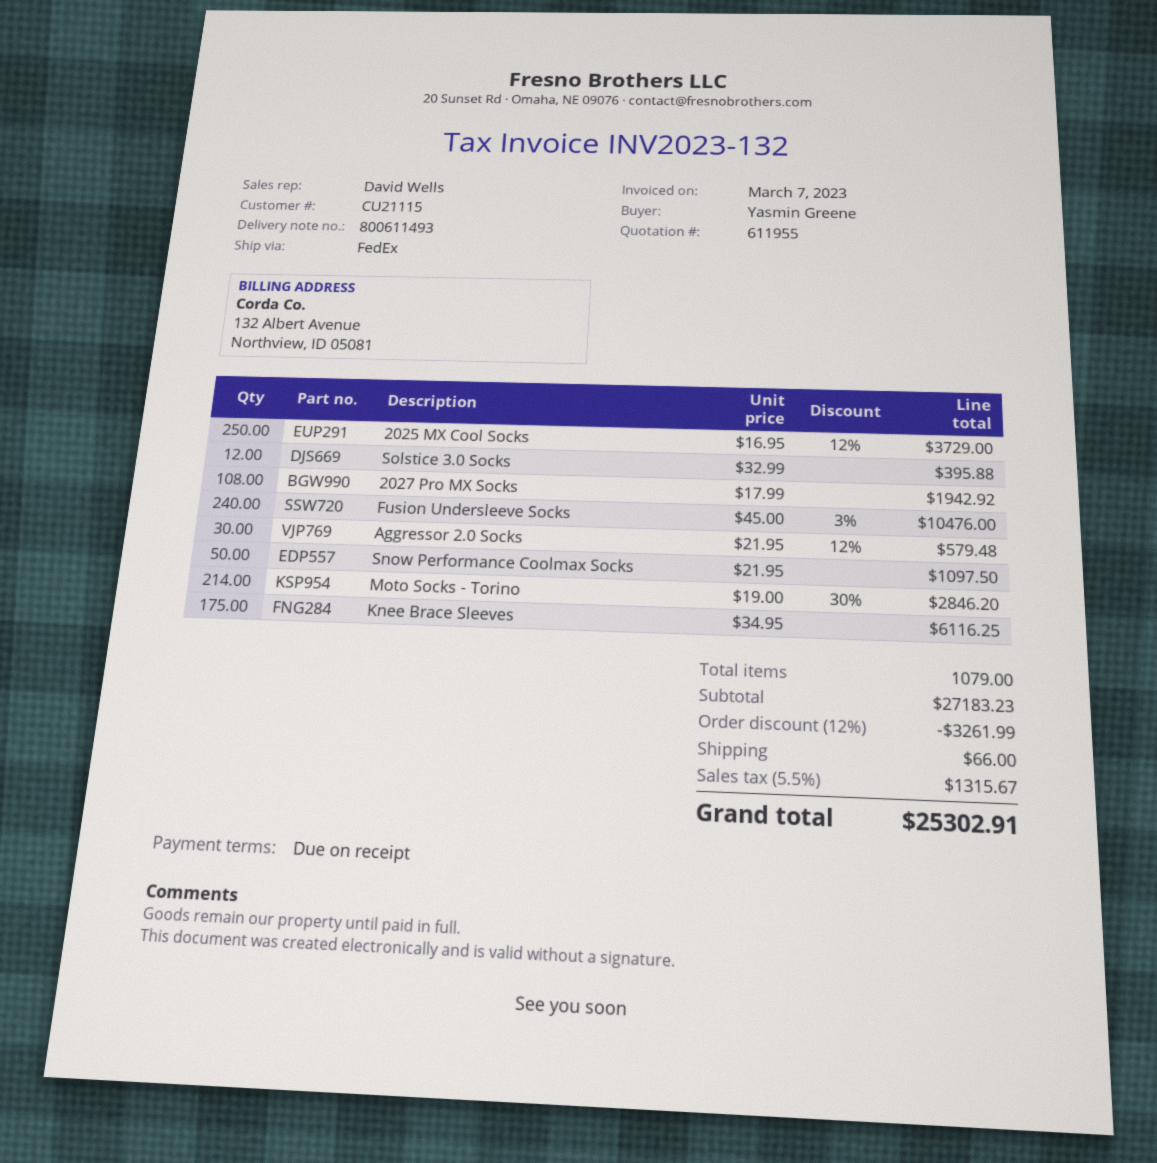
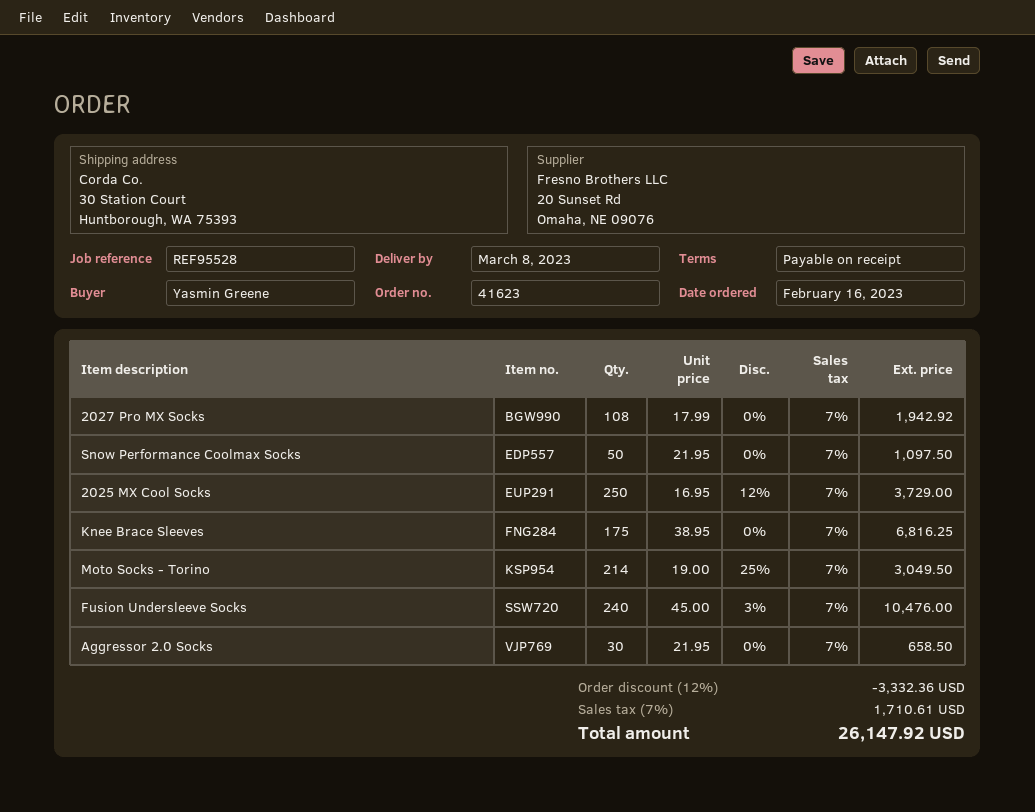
Solstice 3.0 Socks: 12 x 32.99 = 395.88 -> none
Aggressor 2.0 Socks: 30 x 21.95 - 12% = 579.48 -> 30 x 21.95 = 658.50
Moto Socks - Torino: 214 x 19.00 - 30% = 2846.20 -> 214 x 19.00 - 25% = 3049.50
Knee Brace Sleeves: 175 x 34.95 = 6116.25 -> 175 x 38.95 = 6816.25
discount: 12% = 3261.99 -> 12% = 3332.36
shipping: 66.00 -> none
tax: 5.5% = 1315.67 -> 7% = 1710.61
total: 25302.91 -> 26147.92

